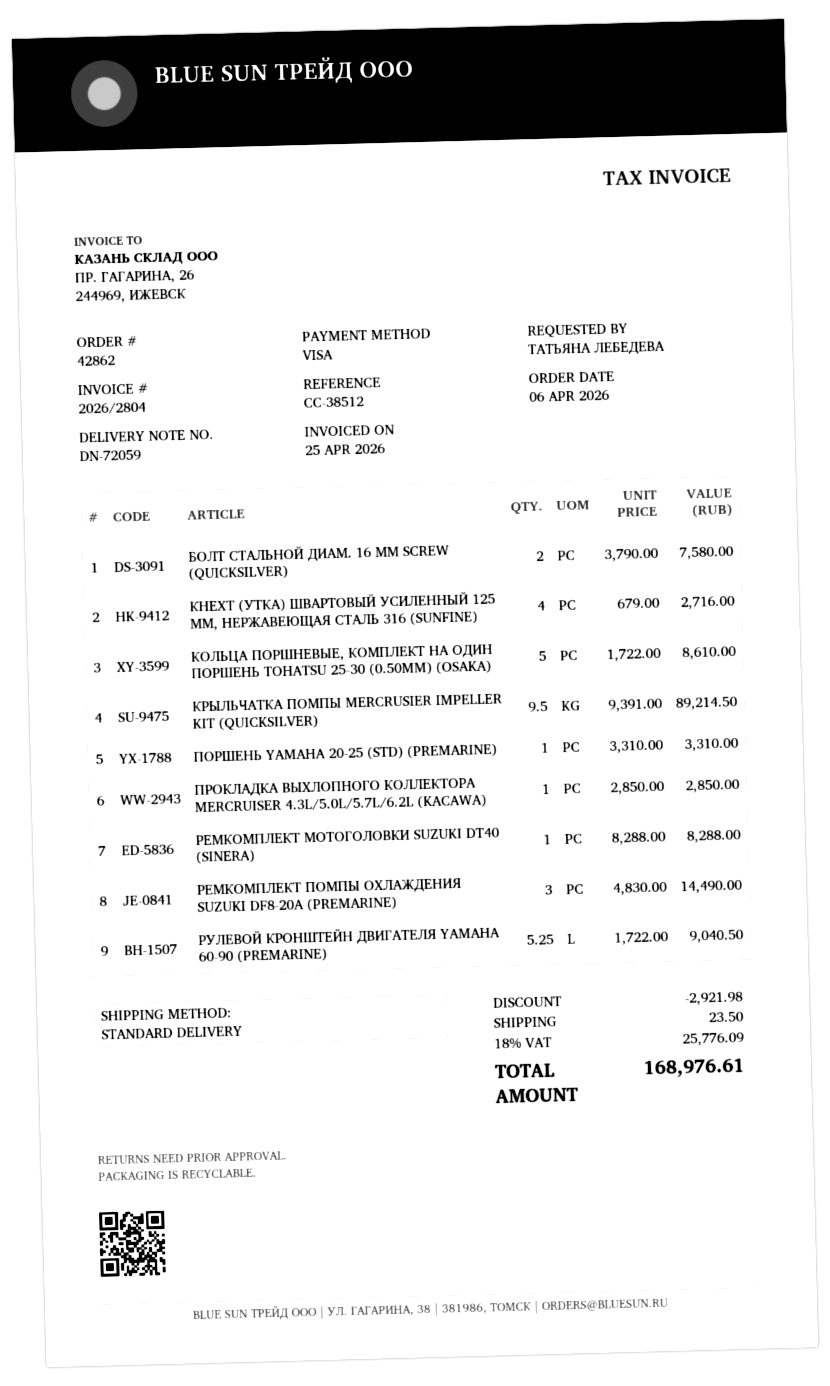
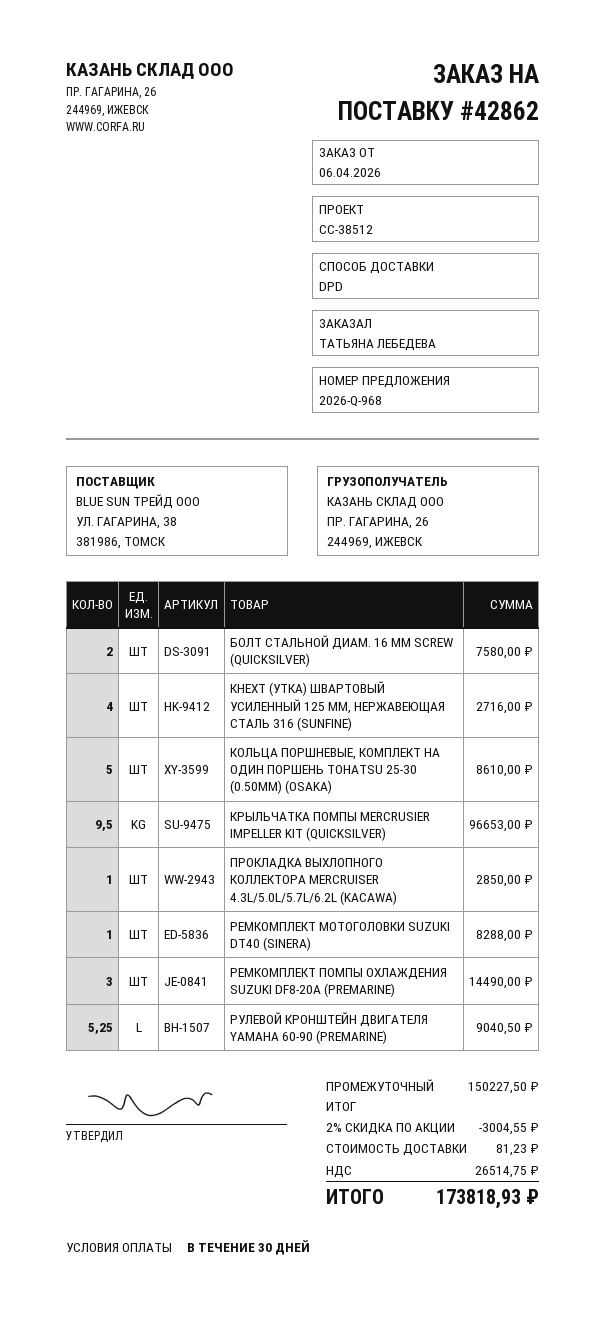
shipping method: standard -> DPD
КРЫЛЬЧАТКА ПОМПЫ MERCRUSIER IMPELLER KIT (QUICKSILVER): 9.5 for 89214.50 -> 9.5 for 96653.00
ПОРШЕНЬ YAMAHA 20-25 (STD) (PREMARINE): 1 for 3310.00 -> none
discount: 2921.98 -> 3004.55
shipping: 23.50 -> 81.23
tax: 25776.09 -> 26514.75
total: 168976.61 -> 173818.93

